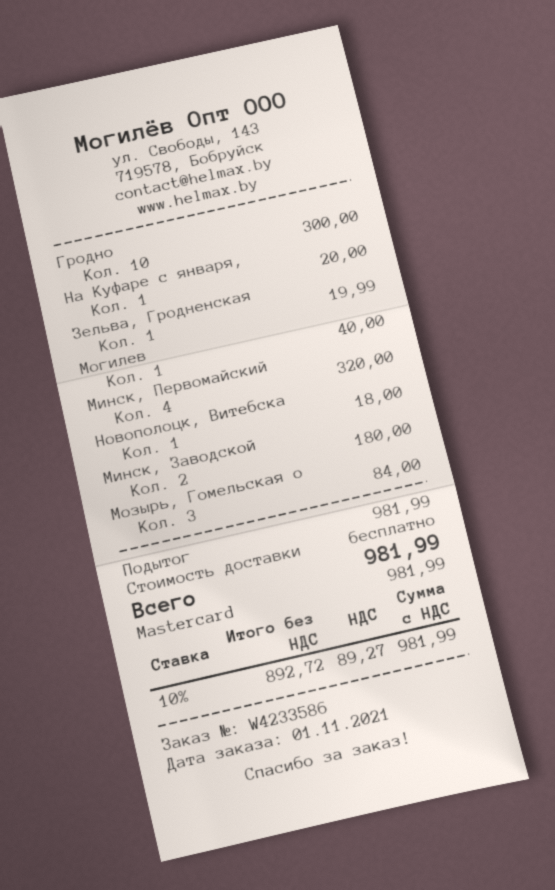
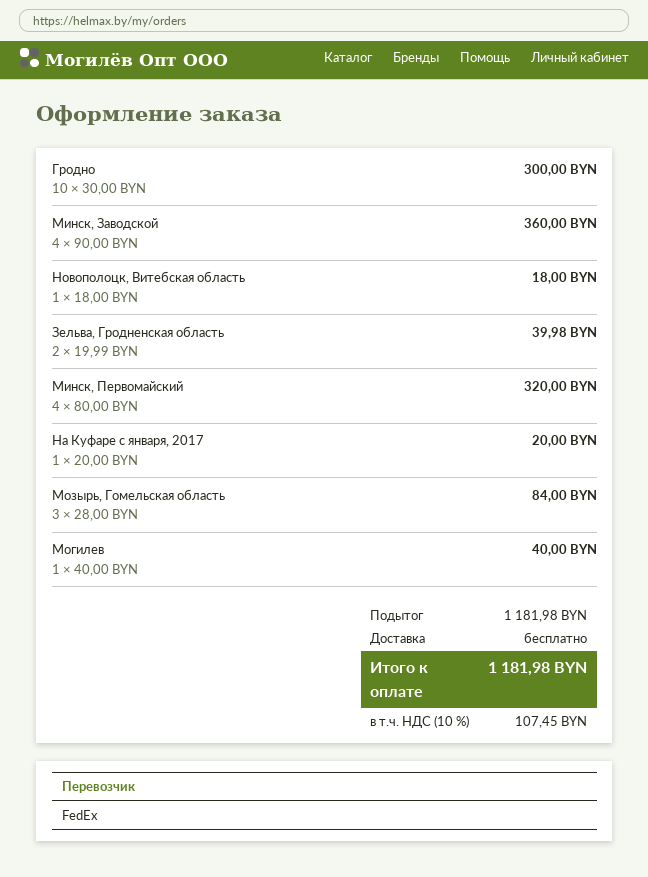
Зельва, Гродненская: 1 for 19.99 -> 2 for 39.98
Минск, Заводской: 2 for 180.00 -> 4 for 360.00
subtotal: 981.99 -> 1181.98
tax: 10% = 89.27 -> 10% = 107.45
total: 981.99 -> 1181.98

